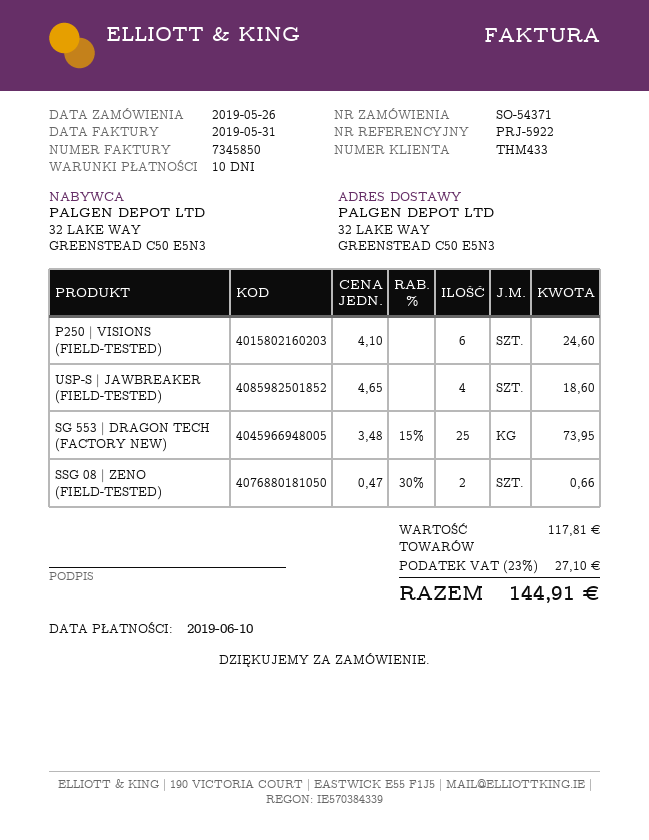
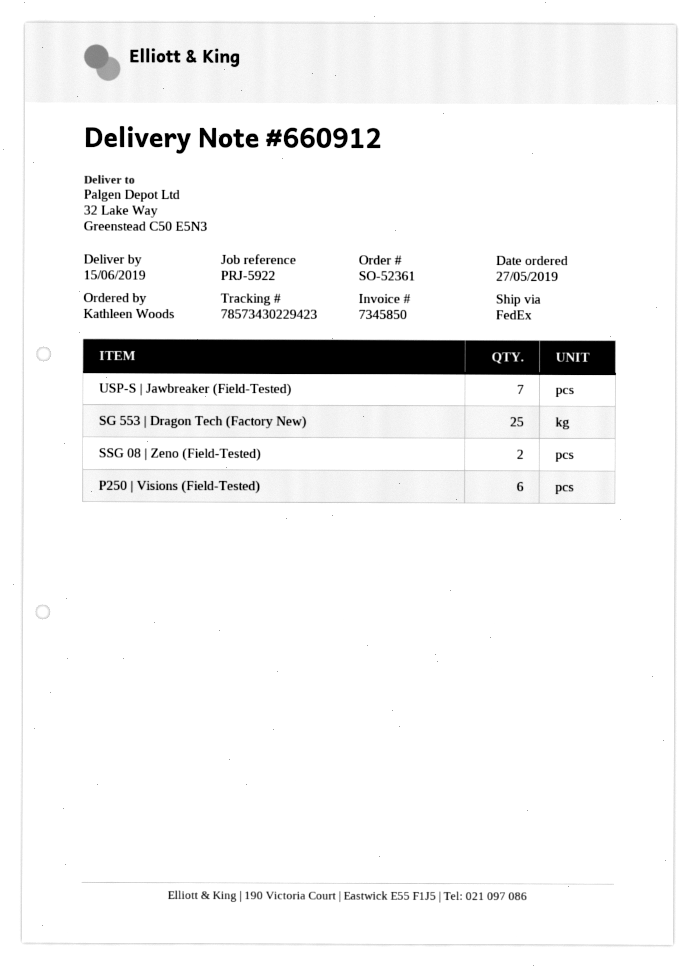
order number: SO-54371 -> SO-52361
order date: 2019-05-26 -> 2019-05-27
USP-S | JAWBREAKER (FIELD-TESTED): 4 -> 7

